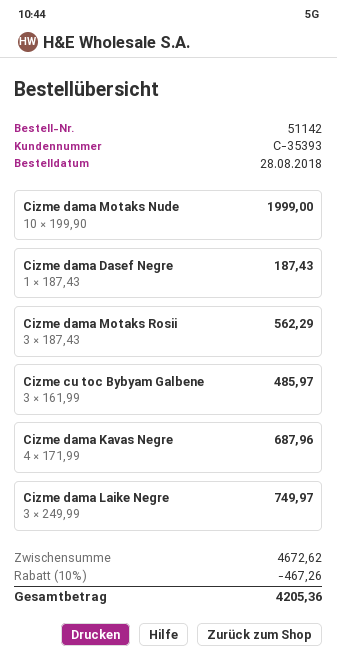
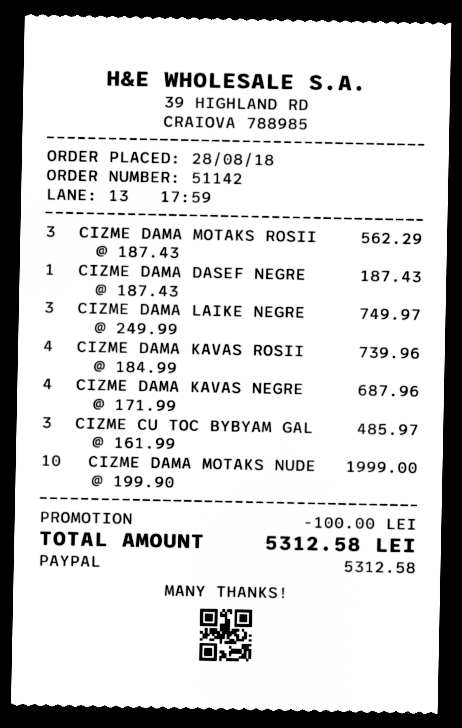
CIZME DAMA KAVAS ROSII: none -> 4 x 184.99 = 739.96
discount: 467.26 -> 100.00
total: 4205.36 -> 5312.58

